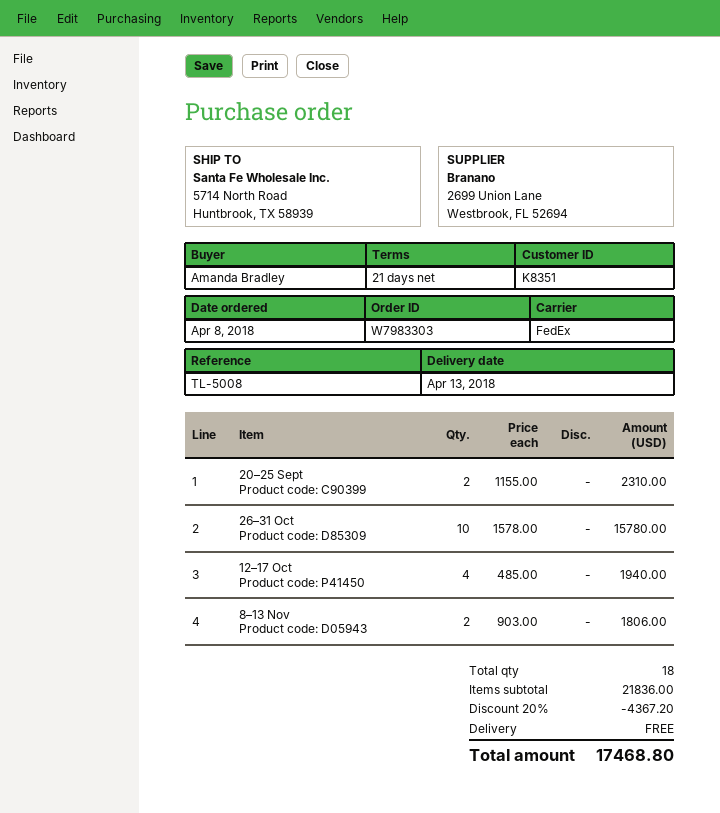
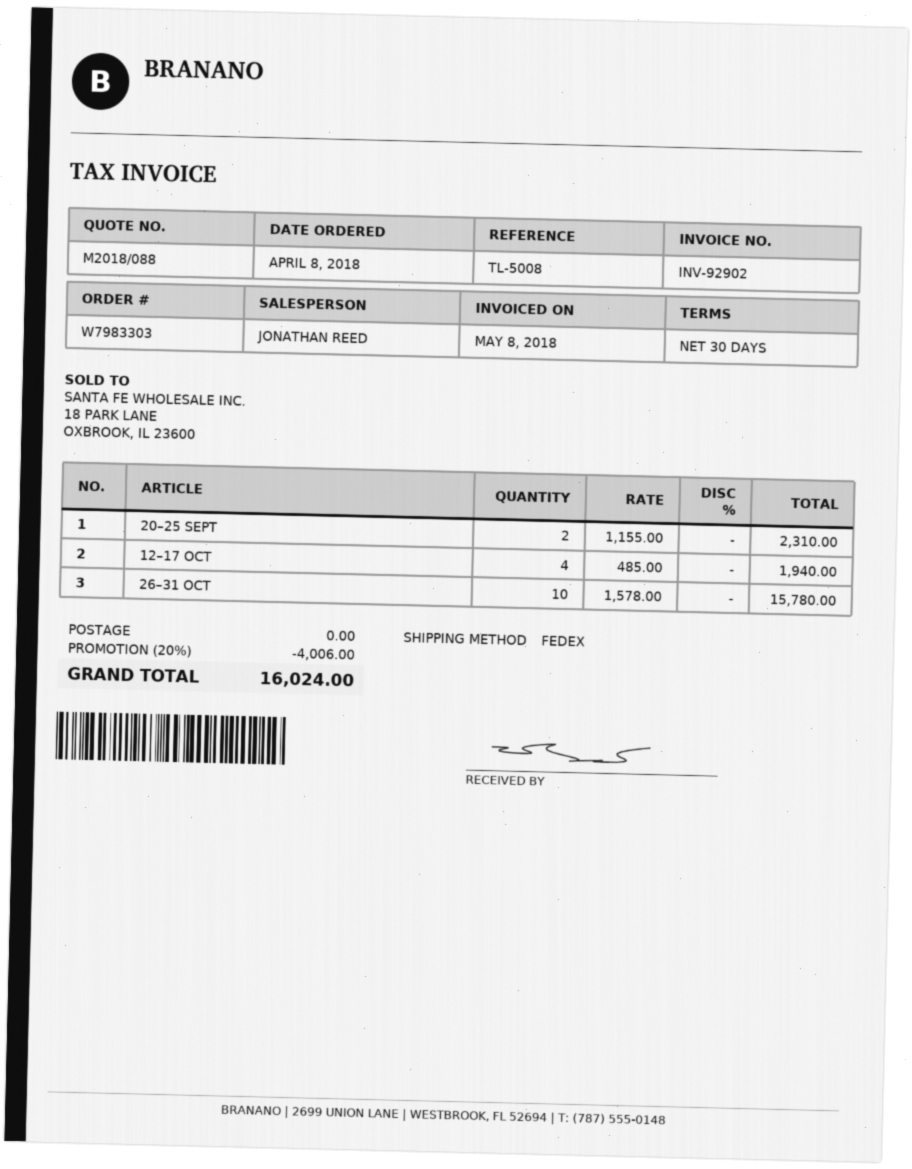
payment terms: 21 days -> 30 days
8–13 Nov: 2 x 903.00 = 1806.00 -> none
discount: 20% = 4367.20 -> 20% = 4006.00
total: 17468.80 -> 16024.00

